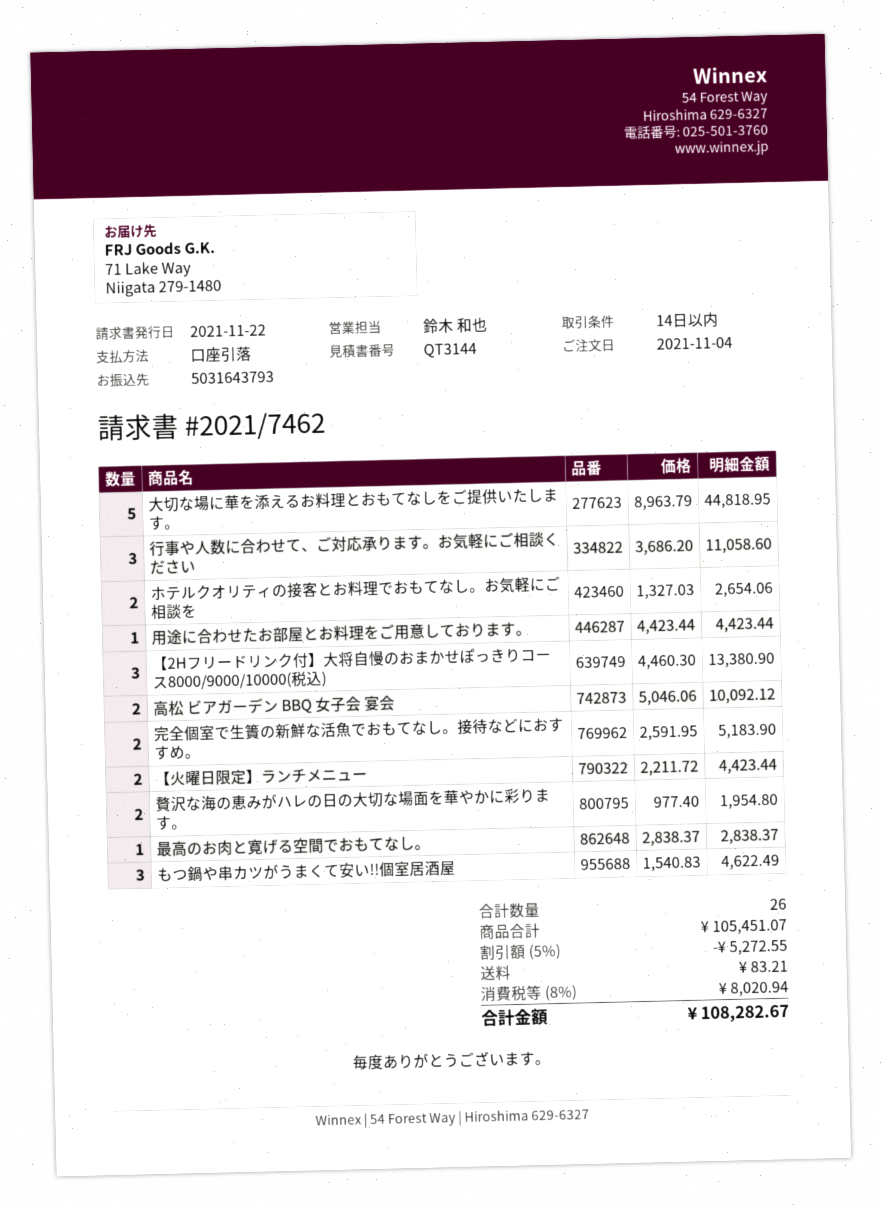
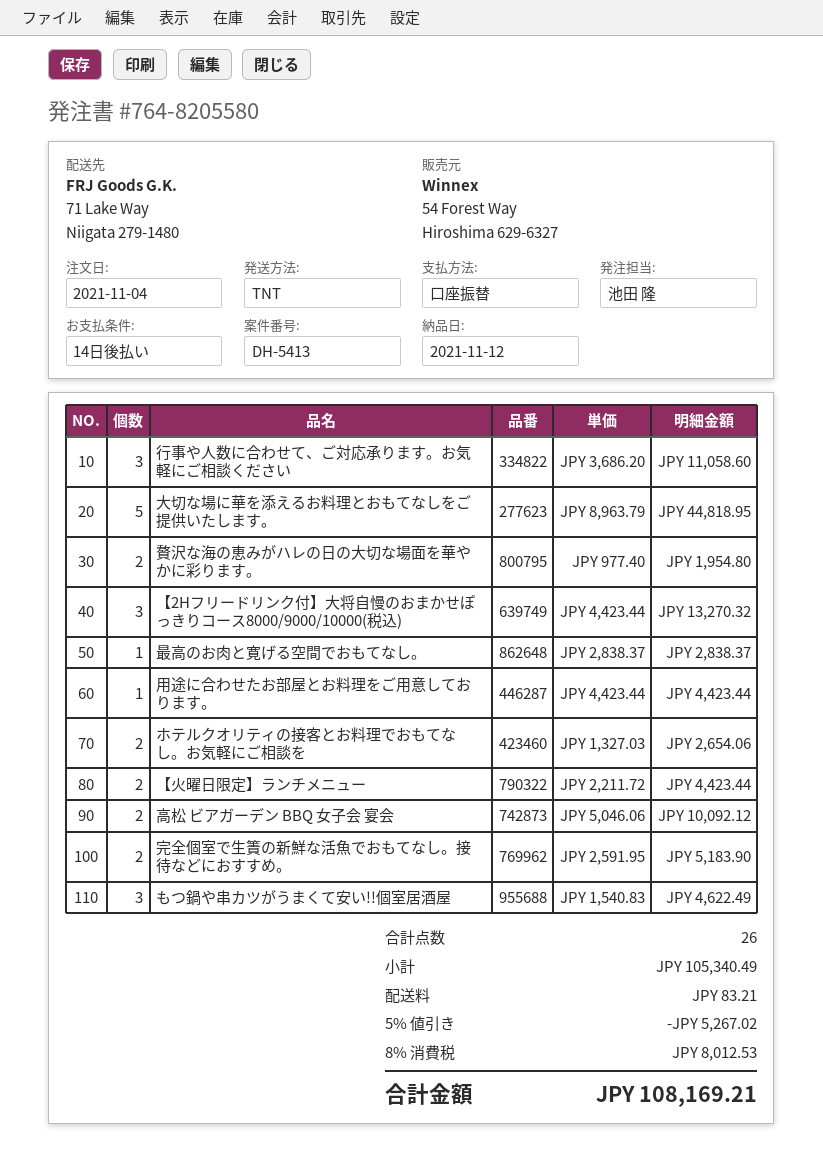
【2Hフリードリンク付】大将自慢のおまかせぽっきりコース8000/9000/10000(税込): 3 x 4460.30 = 13380.90 -> 3 x 4423.44 = 13270.32
subtotal: 105451.07 -> 105340.49
discount: 5% = 5272.55 -> 5% = 5267.02
tax: 8% = 8020.94 -> 8% = 8012.53
total: 108282.67 -> 108169.21

